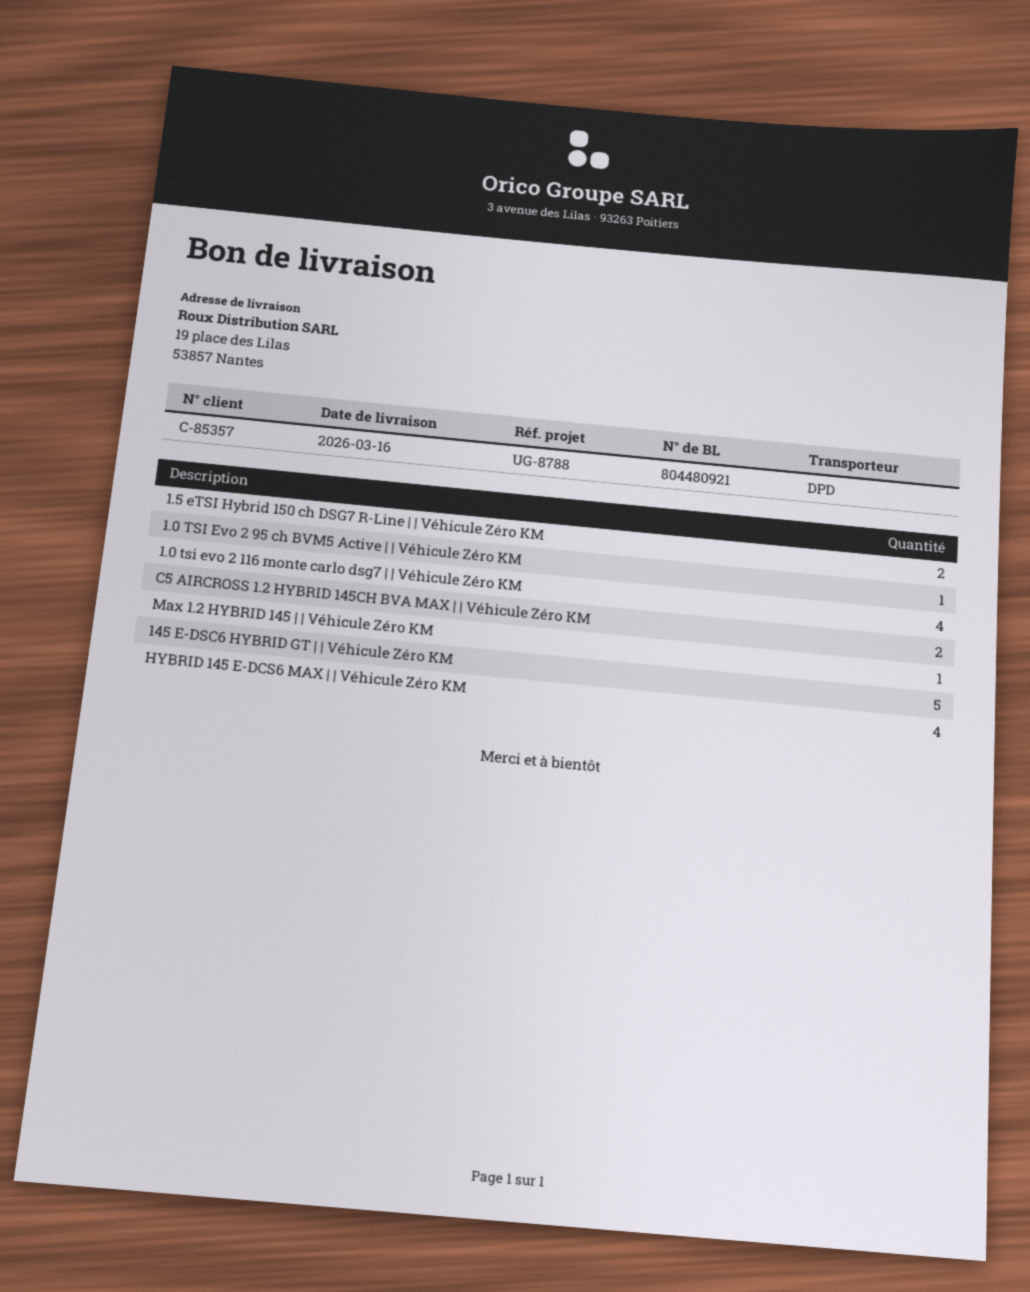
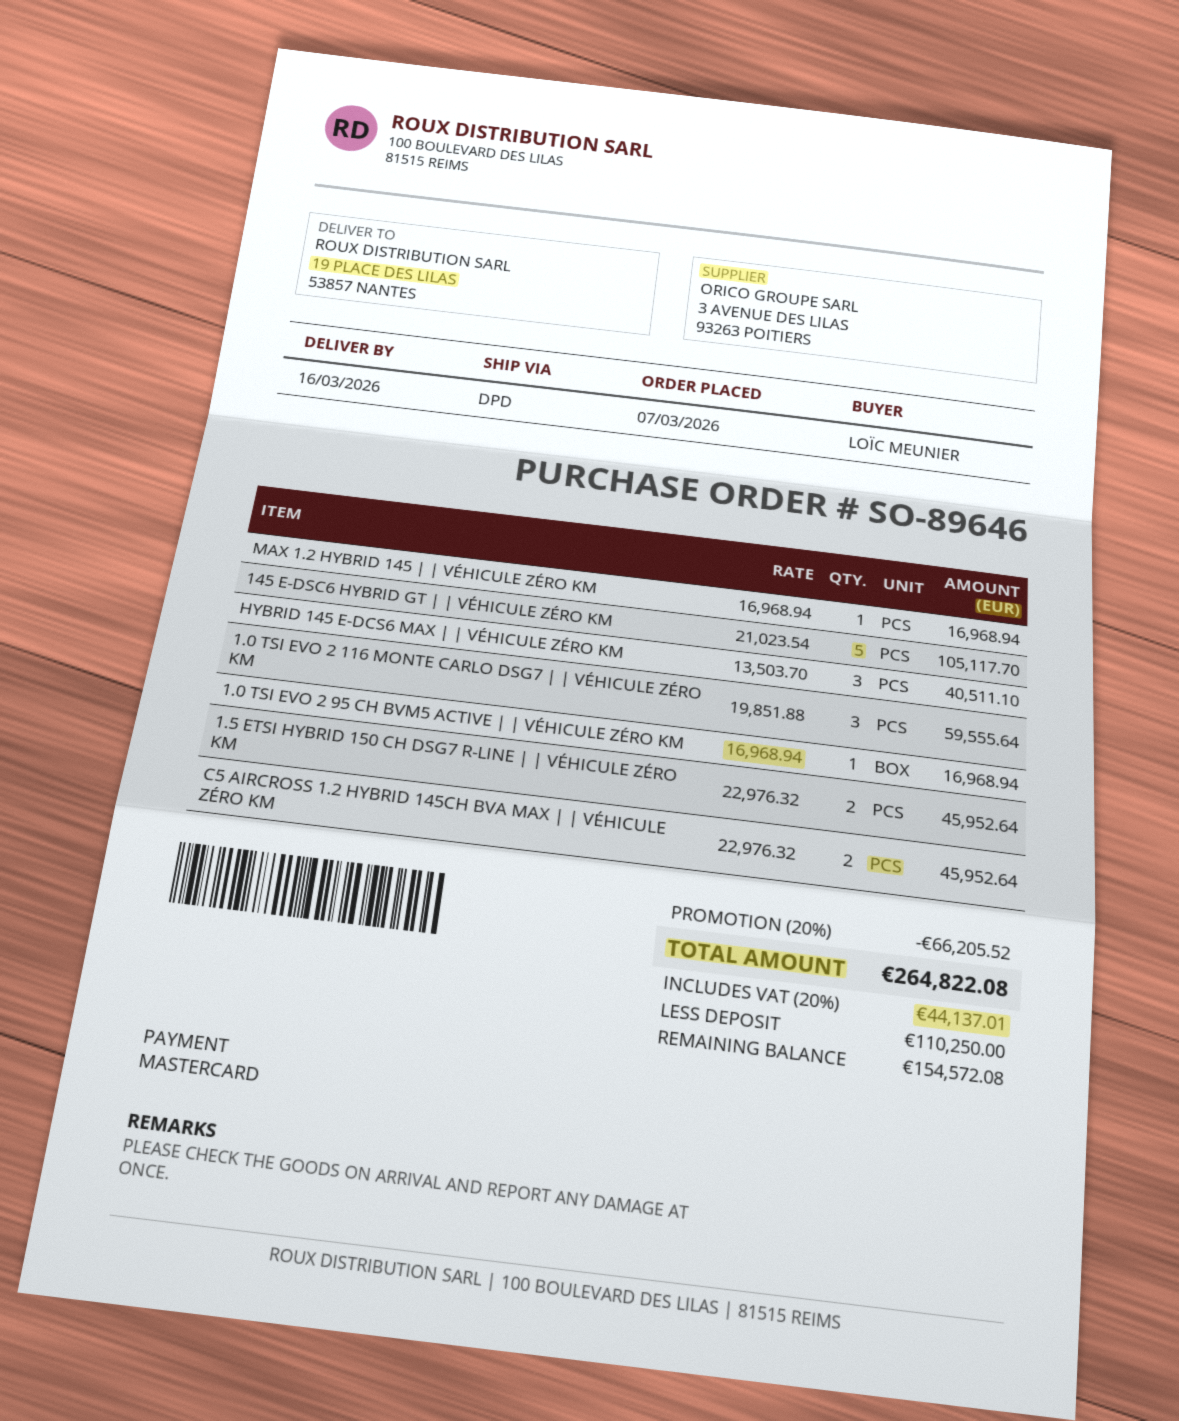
1.0 tsi evo 2 116 monte carlo dsg7 | | Véhicule Zéro KM: 4 -> 3
HYBRID 145 E-DCS6 MAX | | Véhicule Zéro KM: 4 -> 3

